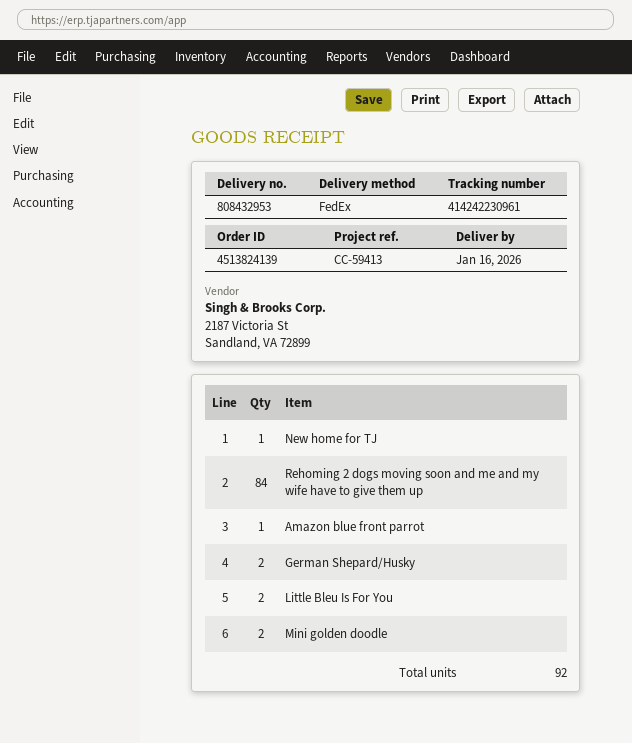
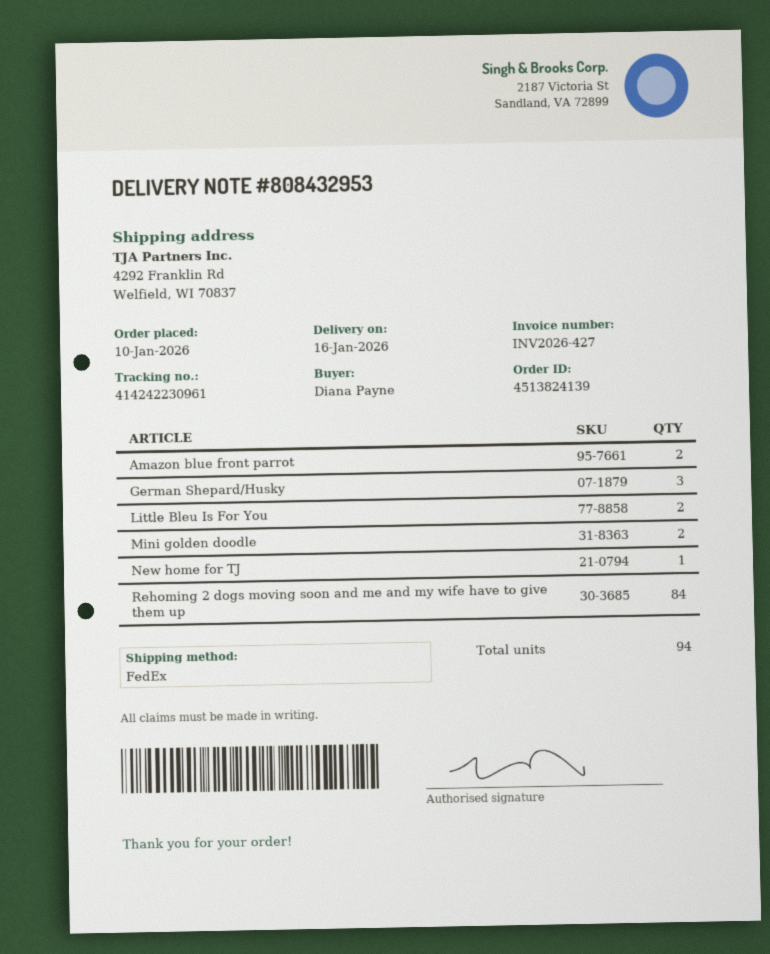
Amazon blue front parrot: 1 -> 2
German Shepard/Husky: 2 -> 3
total quantity: 92 -> 94

